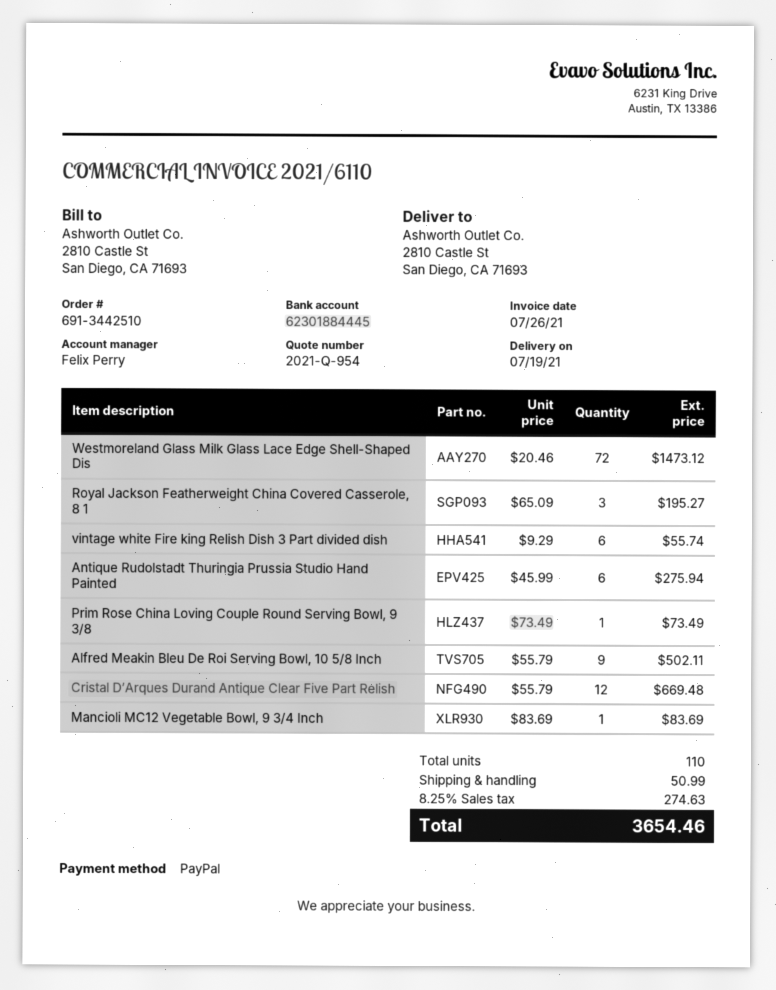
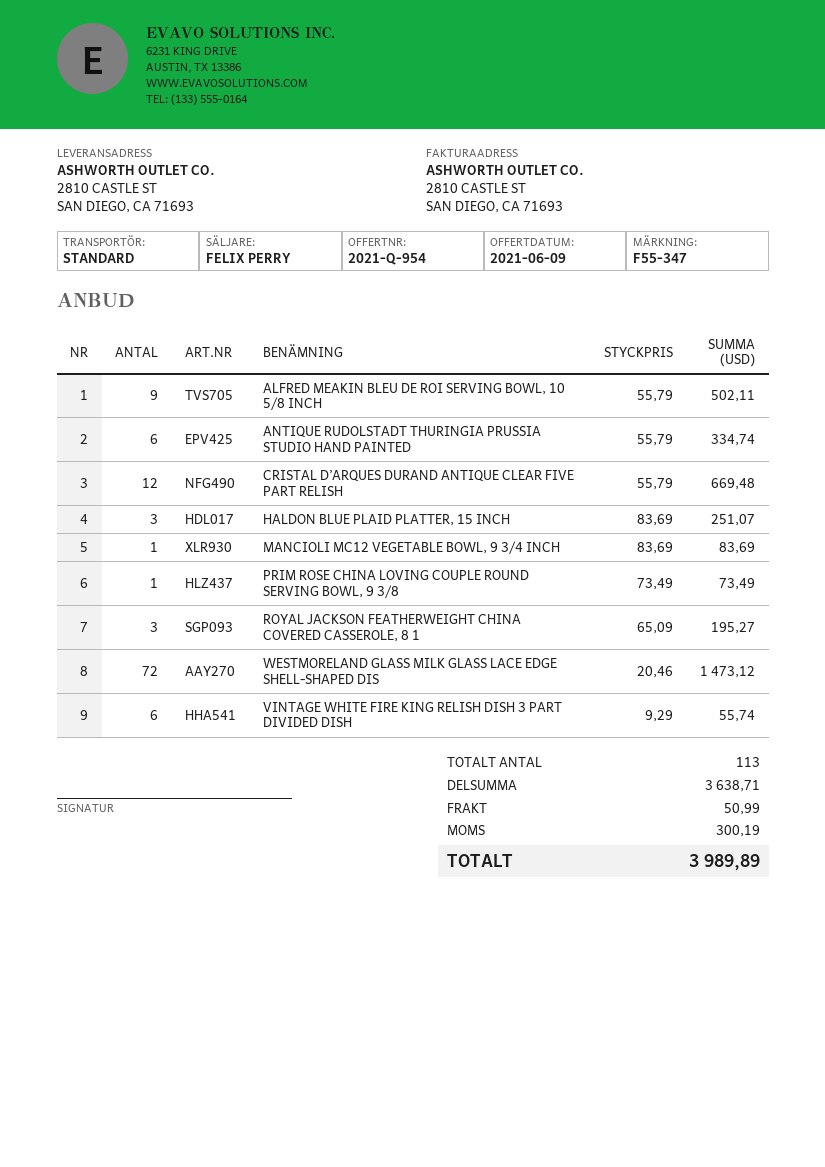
Antique Rudolstadt Thuringia Prussia Studio Hand Painted: 6 x 45.99 = 275.94 -> 6 x 55.79 = 334.74
HALDON BLUE PLAID PLATTER, 15 INCH: none -> 3 x 83.69 = 251.07
total quantity: 110 -> 113
tax: 274.63 -> 300.19
total: 3654.46 -> 3989.89

